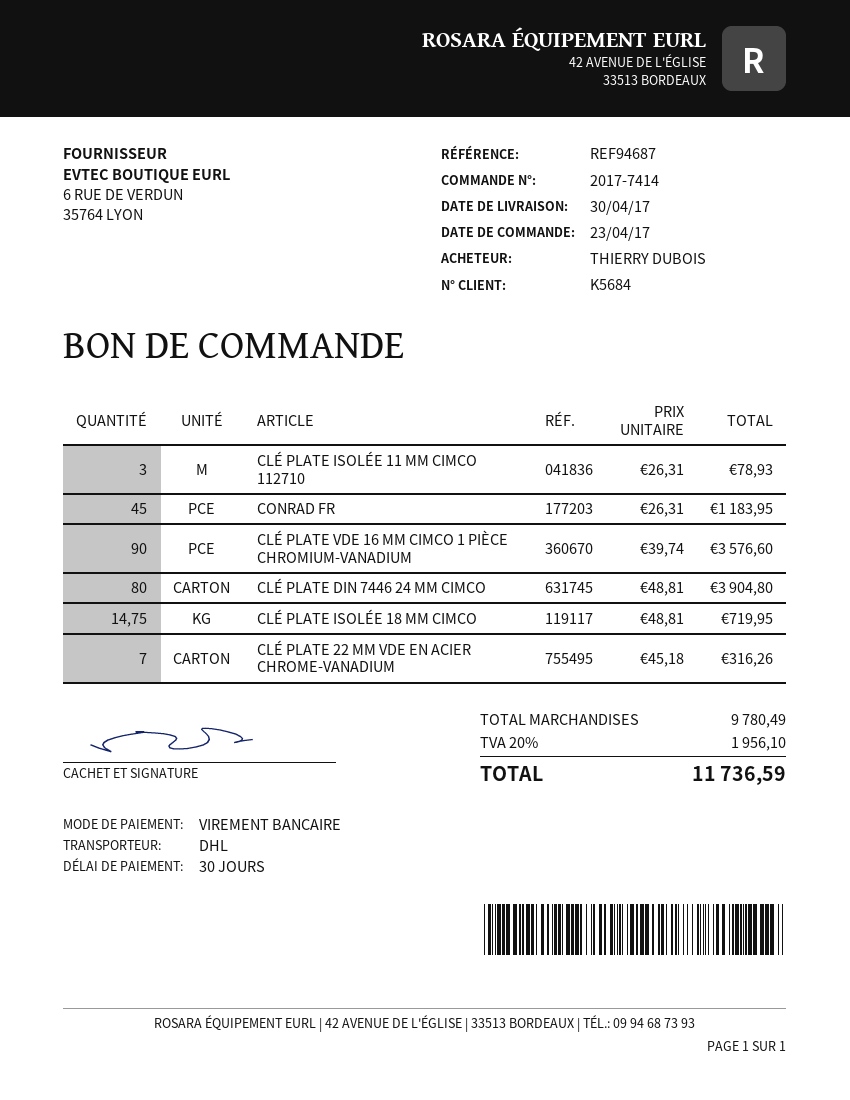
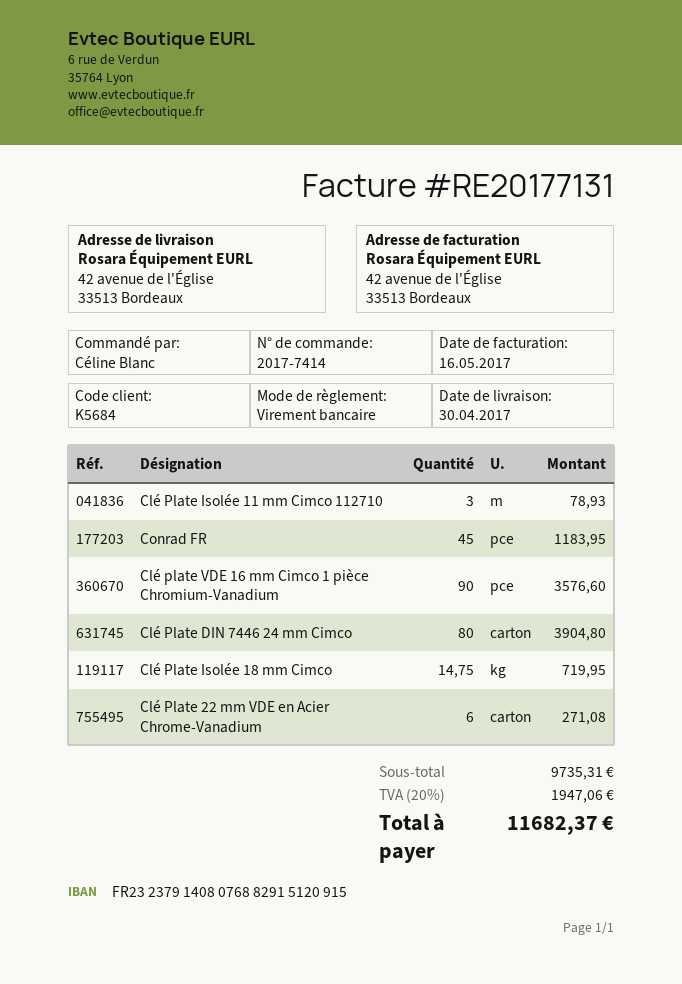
ordered by: THIERRY DUBOIS -> Céline Blanc
CLÉ PLATE 22 MM VDE EN ACIER CHROME-VANADIUM: 7 for 316.26 -> 6 for 271.08
subtotal: 9780.49 -> 9735.31
tax: 20% = 1956.10 -> 20% = 1947.06
total: 11736.59 -> 11682.37

